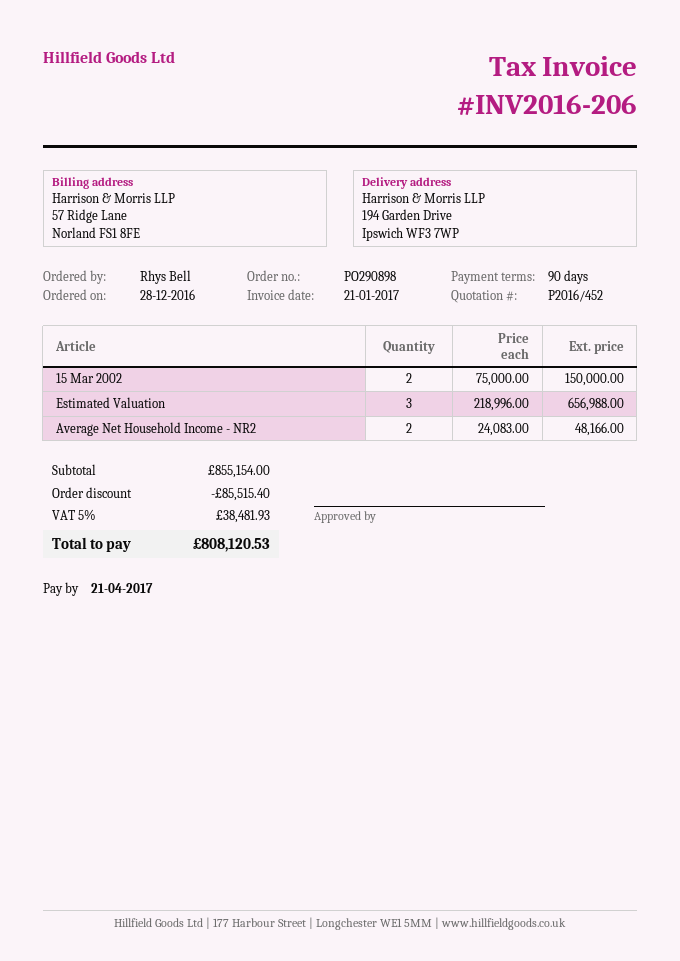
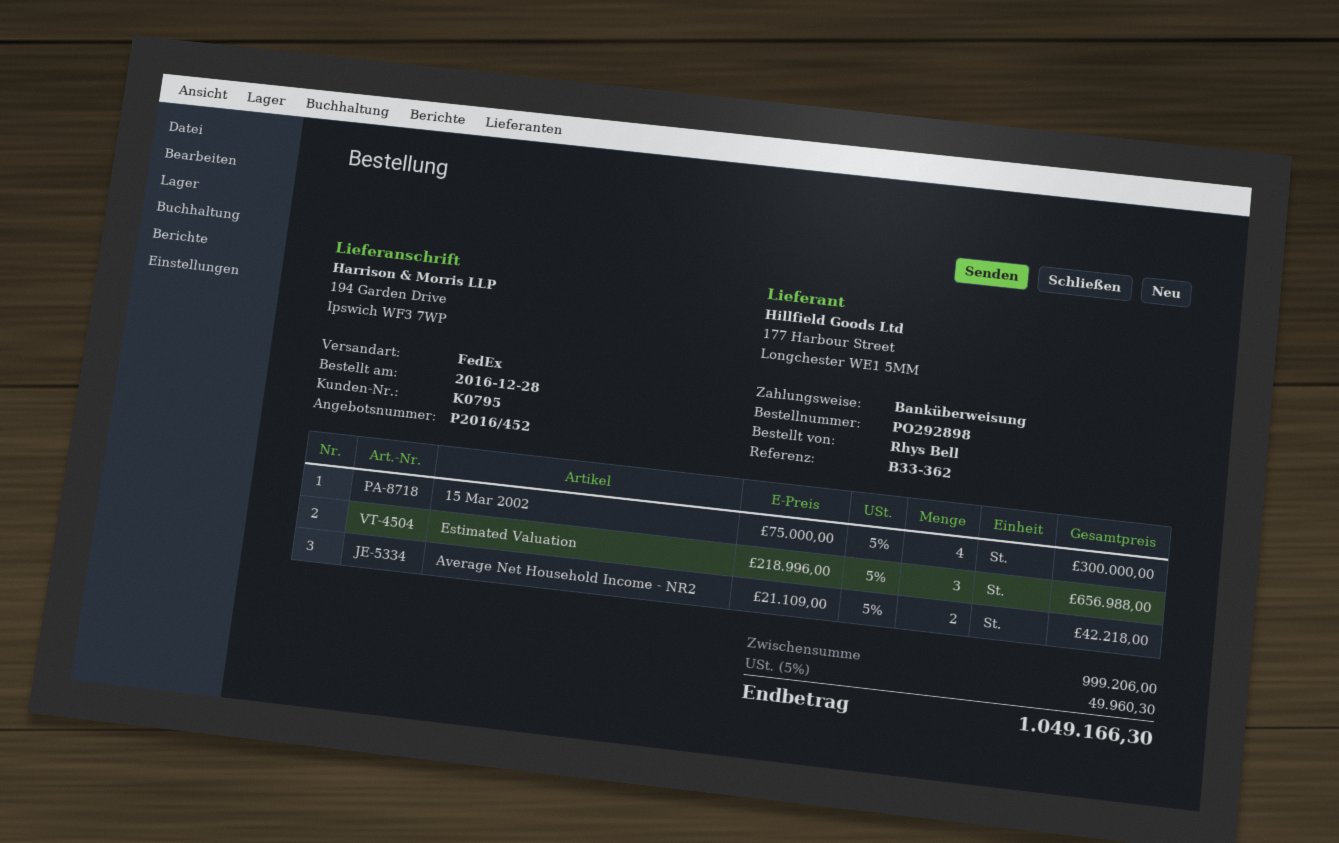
order number: PO290898 -> PO292898
15 Mar 2002: 2 x 75000.00 = 150000.00 -> 4 x 75000.00 = 300000.00
Average Net Household Income - NR2: 2 x 24083.00 = 48166.00 -> 2 x 21109.00 = 42218.00
subtotal: 855154.00 -> 999206.00
discount: 85515.40 -> none
tax: 5% = 38481.93 -> 5% = 49960.30
total: 808120.53 -> 1049166.30

